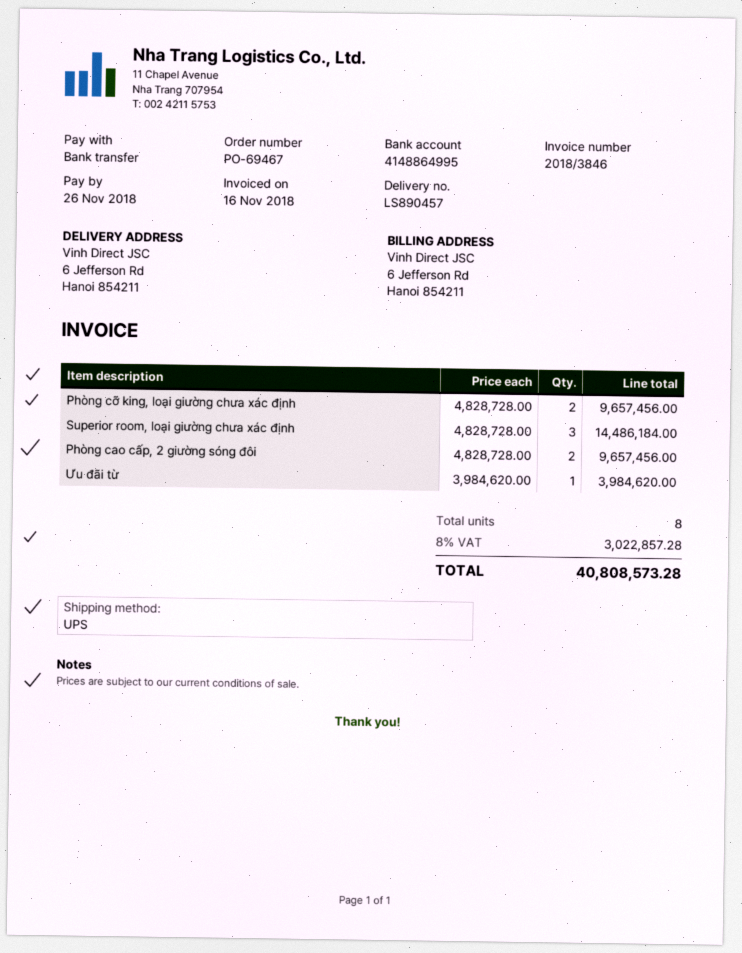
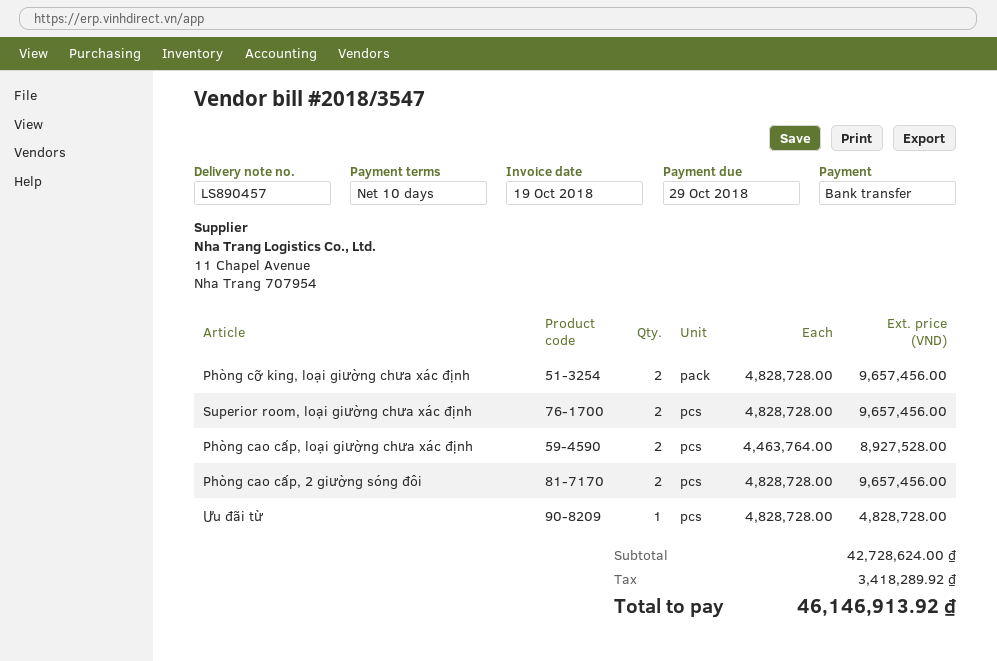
invoice number: 2018/3846 -> 2018/3547
invoice date: 2018-11-16 -> 2018-10-19
due date: 2018-11-26 -> 2018-10-29
Superior room, loại giường chưa xác định: 3 x 4828728.00 = 14486184.00 -> 2 x 4828728.00 = 9657456.00
Ưu đãi từ: 1 x 3984620.00 = 3984620.00 -> 1 x 4828728.00 = 4828728.00
Phòng cao cấp, loại giường chưa xác định: none -> 2 x 4463764.00 = 8927528.00
tax: 3022857.28 -> 3418289.92
total: 40808573.28 -> 46146913.92

